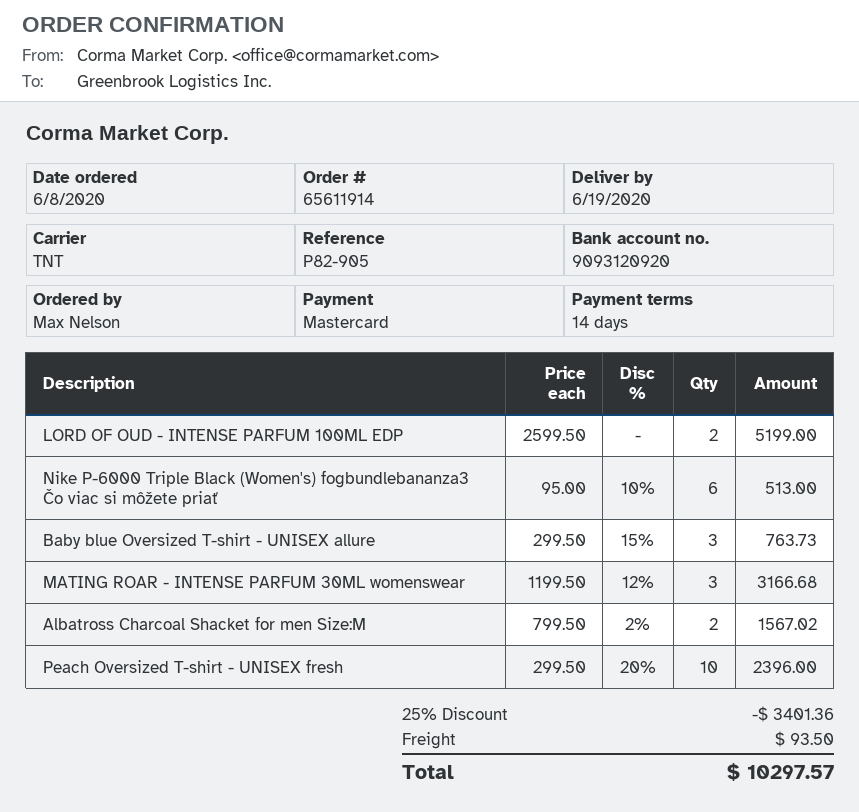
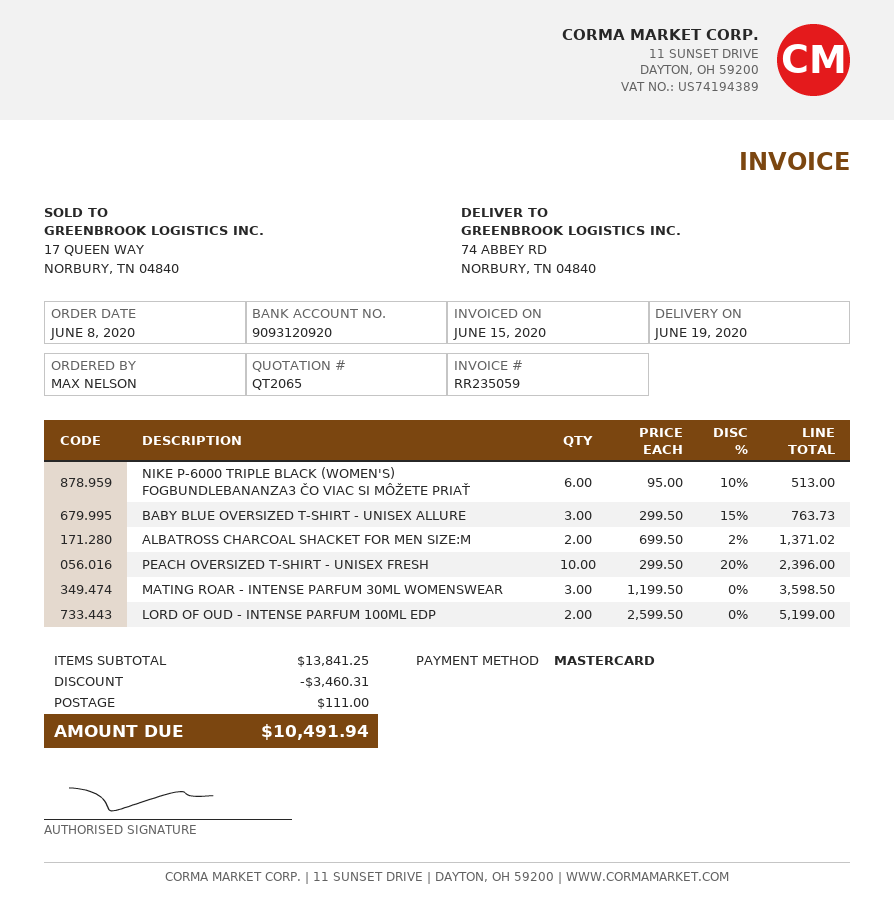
MATING ROAR - INTENSE PARFUM 30ML womenswear: 3 x 1199.50 - 12% = 3166.68 -> 3 x 1199.50 = 3598.50
Albatross Charcoal Shacket for men Size:M: 2 x 799.50 - 2% = 1567.02 -> 2 x 699.50 - 2% = 1371.02
discount: 3401.36 -> 3460.31
shipping: 93.50 -> 111.00
total: 10297.57 -> 10491.94

